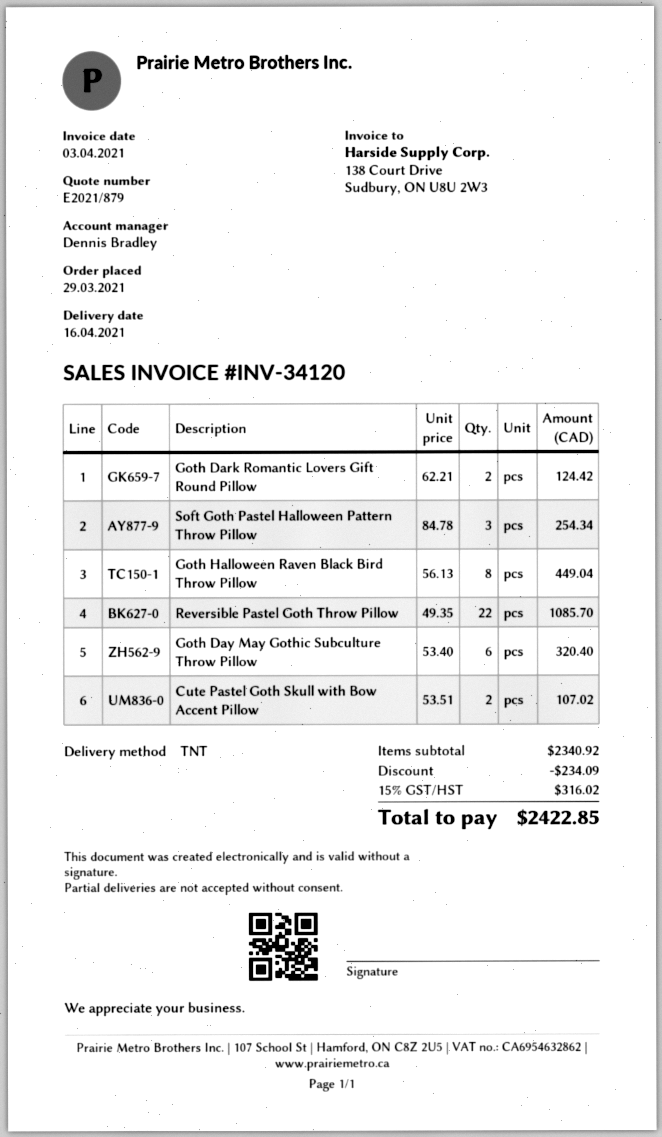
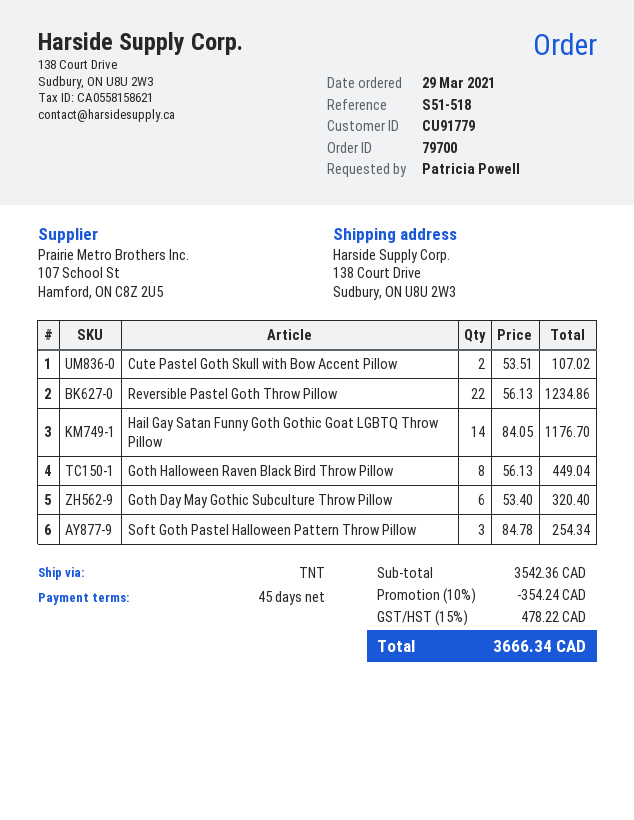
Goth Dark Romantic Lovers Gift Round Pillow: 2 x 62.21 = 124.42 -> none
Reversible Pastel Goth Throw Pillow: 22 x 49.35 = 1085.70 -> 22 x 56.13 = 1234.86
Hail Gay Satan Funny Goth Gothic Goat LGBTQ Throw Pillow: none -> 14 x 84.05 = 1176.70
subtotal: 2340.92 -> 3542.36
discount: 234.09 -> 354.24
tax: 15% = 316.02 -> 15% = 478.22
total: 2422.85 -> 3666.34

